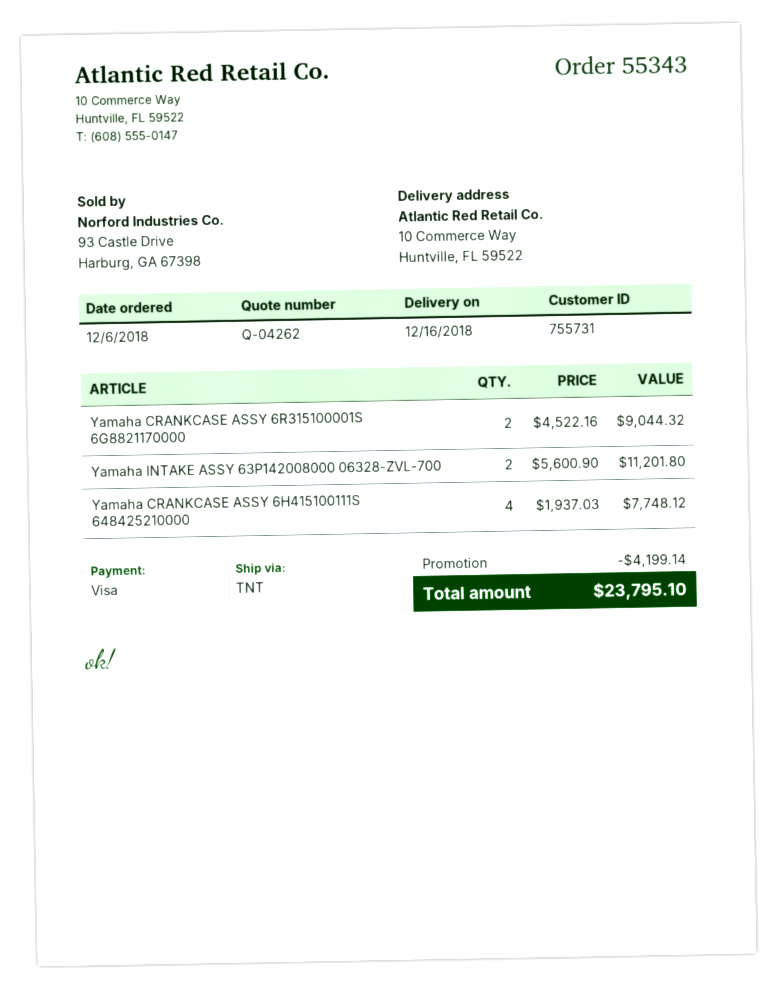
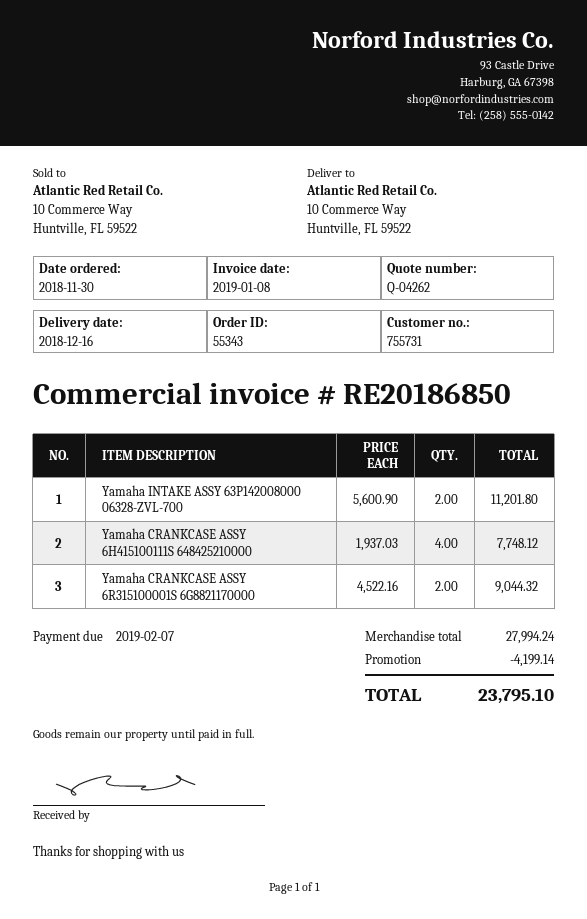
order date: 2018-12-06 -> 2018-11-30

